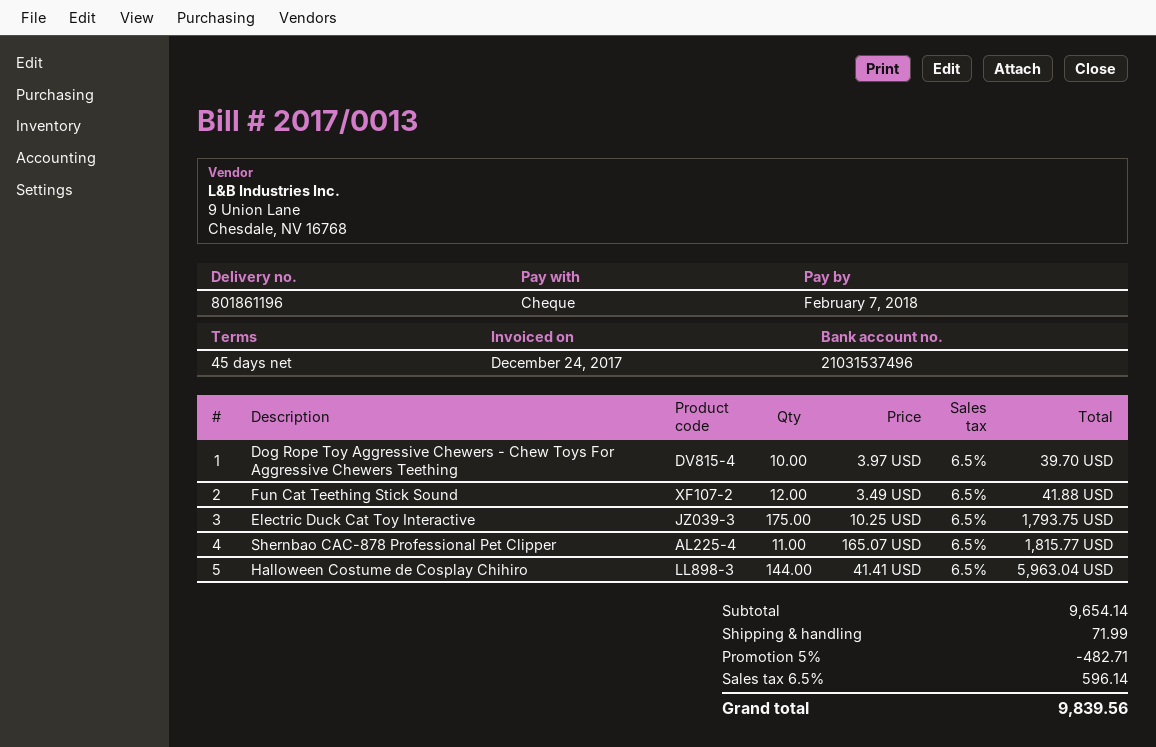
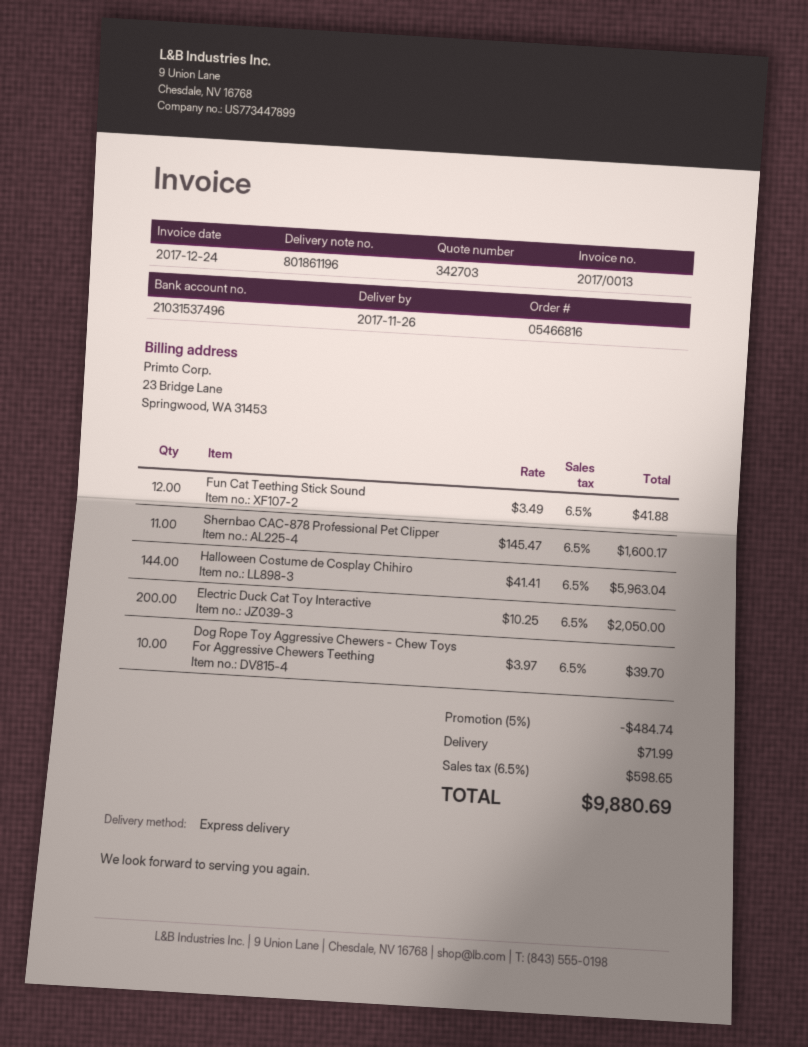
Electric Duck Cat Toy Interactive: 175 x 10.25 = 1793.75 -> 200 x 10.25 = 2050.00
Shernbao CAC-878 Professional Pet Clipper: 11 x 165.07 = 1815.77 -> 11 x 145.47 = 1600.17
discount: 5% = 482.71 -> 5% = 484.74
tax: 6.5% = 596.14 -> 6.5% = 598.65
total: 9839.56 -> 9880.69

